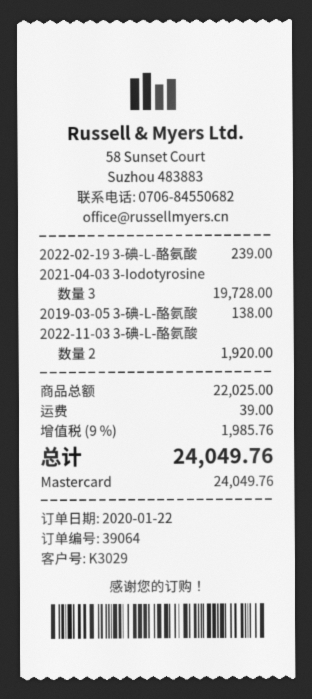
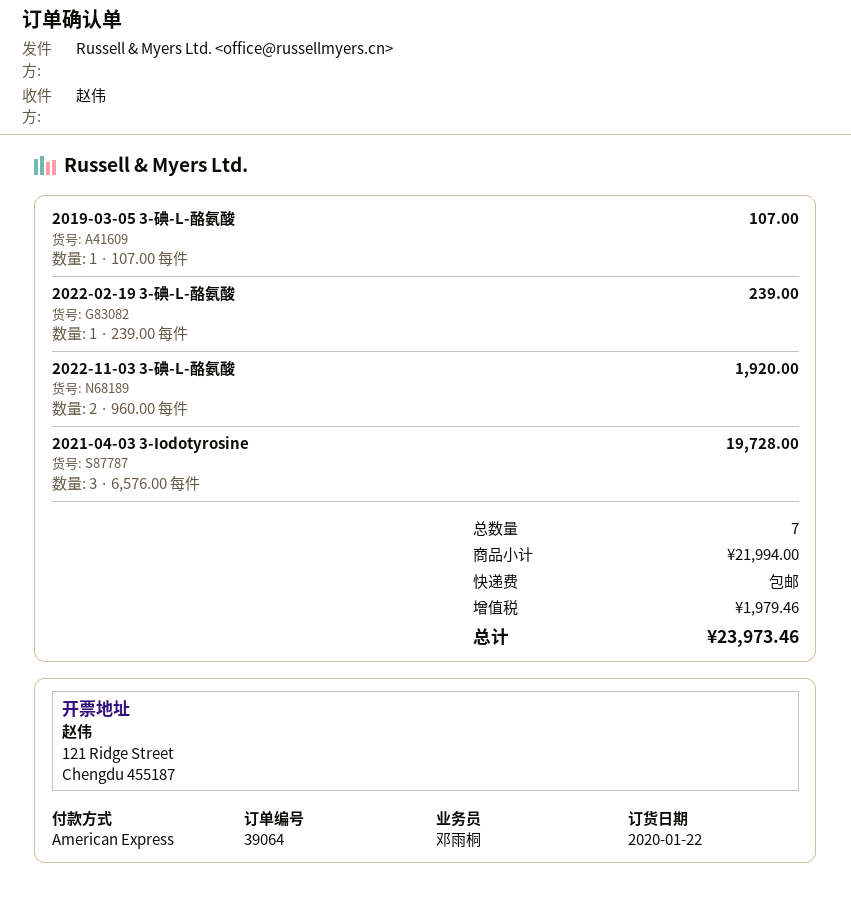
payment method: Mastercard -> American Express
2019-03-05 3-碘-L-酪氨酸: 1 for 138.00 -> 1 for 107.00
subtotal: 22025.00 -> 21994.00
shipping: 39.00 -> 0.00
tax: 1985.76 -> 1979.46
total: 24049.76 -> 23973.46

